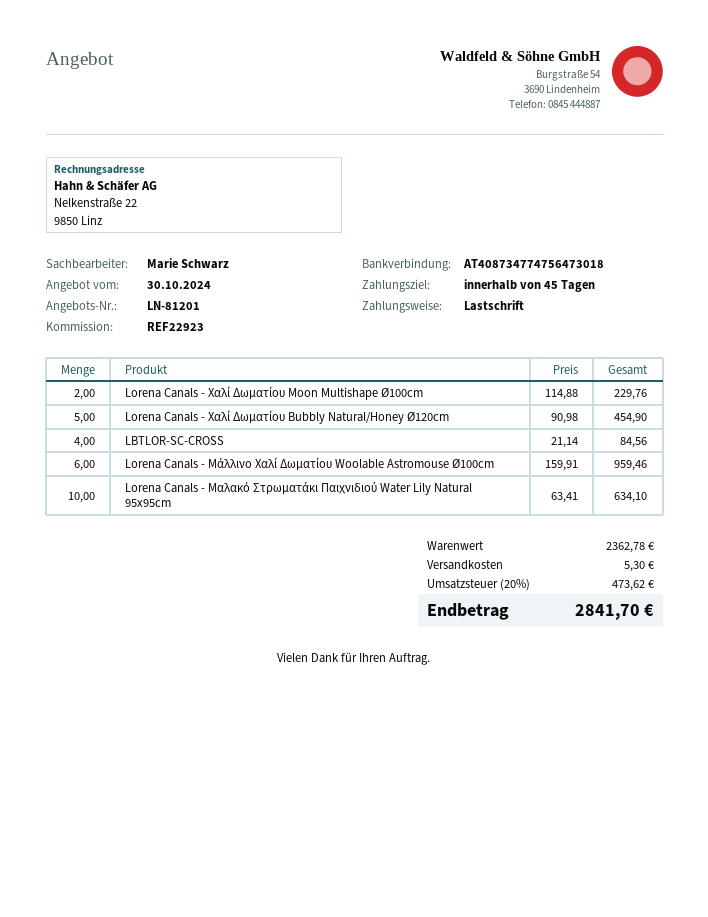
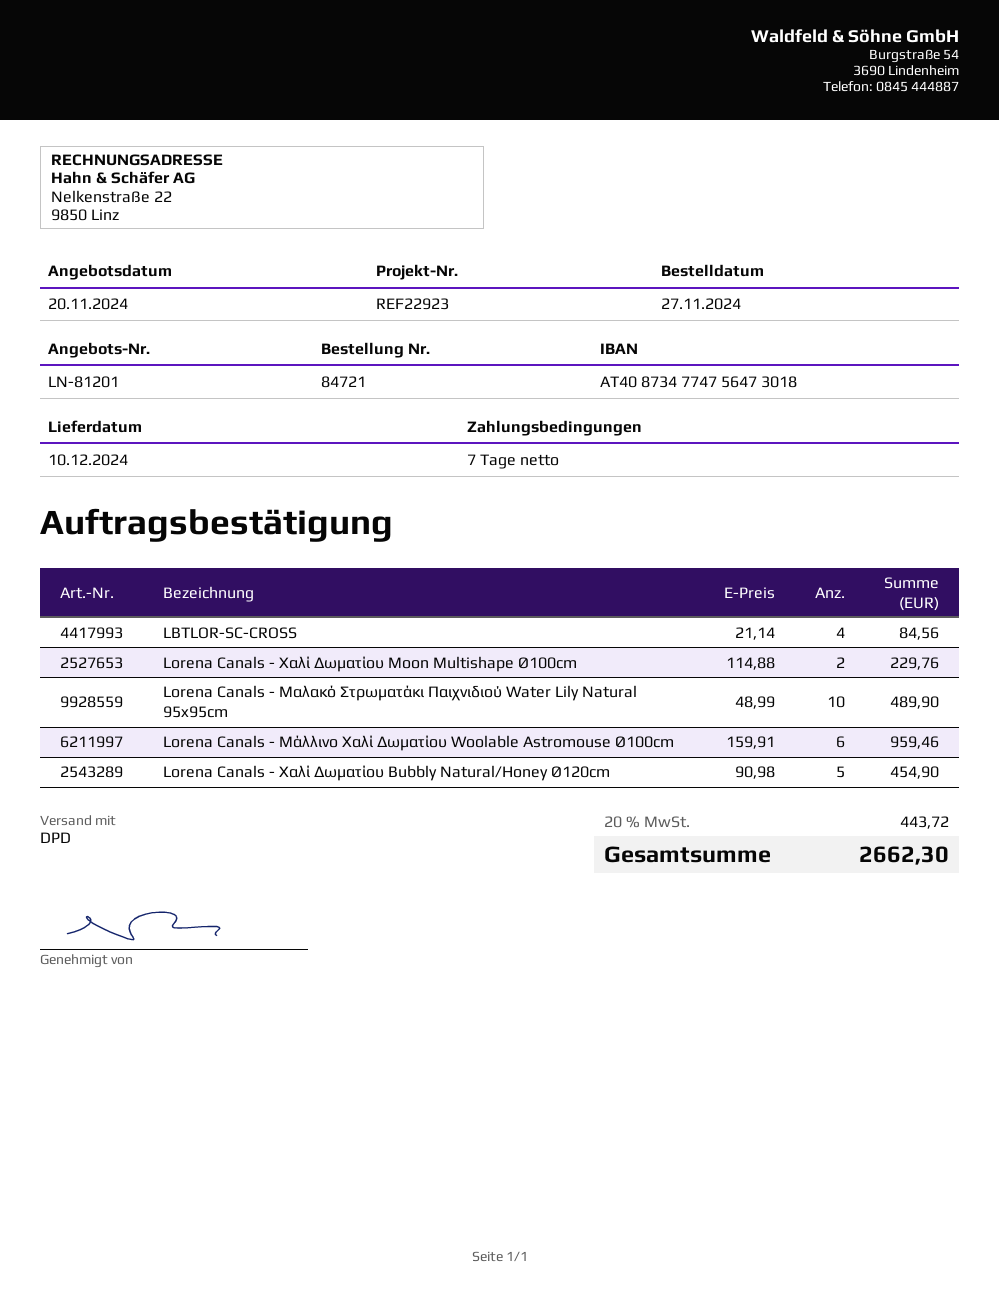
quote date: 2024-10-30 -> 2024-11-20
payment terms: 45 days -> 7 days
Lorena Canals - Μαλακό Στρωματάκι Παιχνιδιού Water Lily Natural 95x95cm: 10 x 63.41 = 634.10 -> 10 x 48.99 = 489.90
shipping: 5.30 -> none
tax: 20% = 473.62 -> 20% = 443.72
total: 2841.70 -> 2662.30

